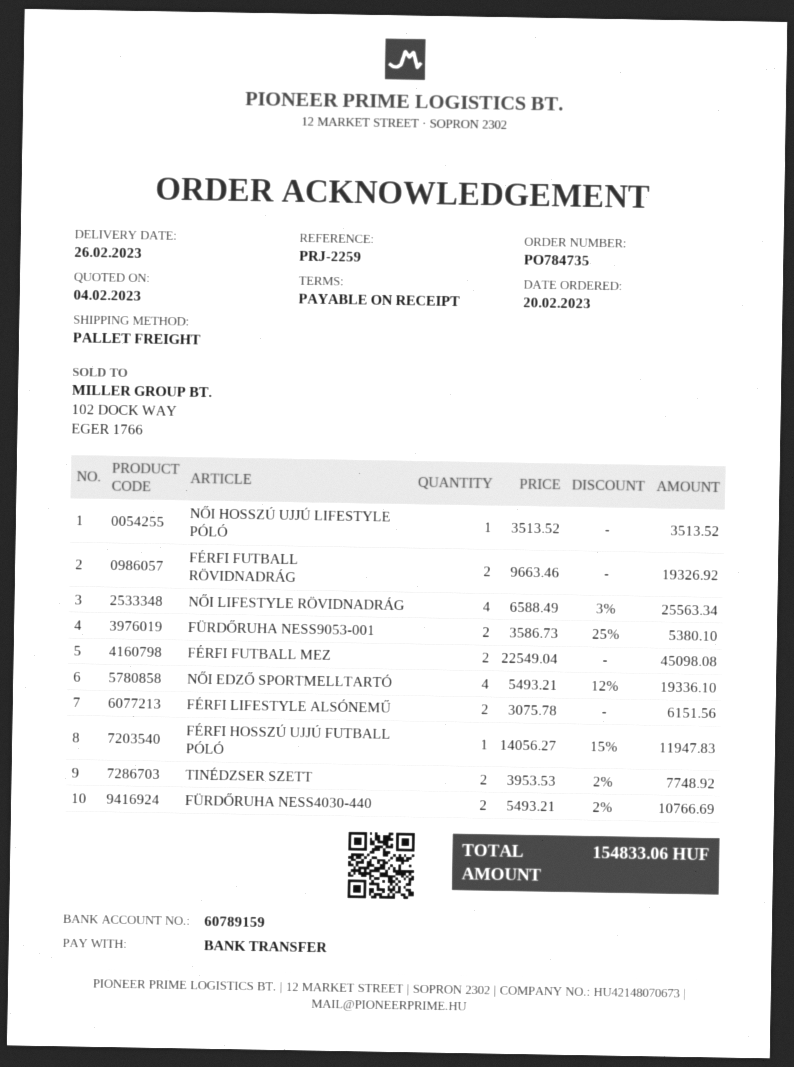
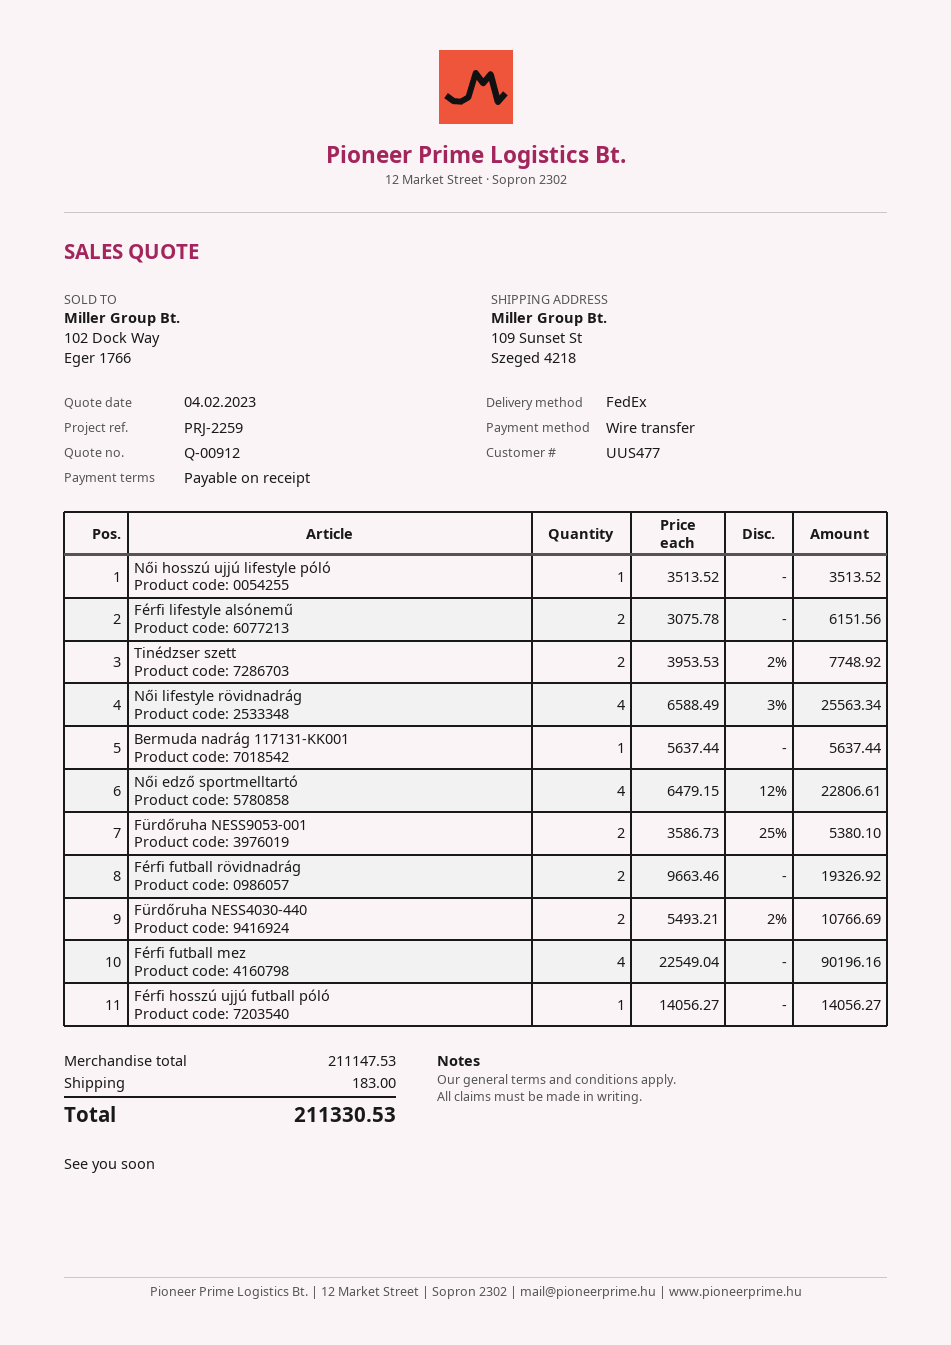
shipping method: pallet freight -> FedEx
FÉRFI FUTBALL MEZ: 2 x 22549.04 = 45098.08 -> 4 x 22549.04 = 90196.16
NŐI EDZŐ SPORTMELLTARTÓ: 4 x 5493.21 - 12% = 19336.10 -> 4 x 6479.15 - 12% = 22806.61
FÉRFI HOSSZÚ UJJÚ FUTBALL PÓLÓ: 1 x 14056.27 - 15% = 11947.83 -> 1 x 14056.27 = 14056.27
Bermuda nadrág 117131-KK001: none -> 1 x 5637.44 = 5637.44
shipping: none -> 183.00
total: 154833.06 -> 211330.53

